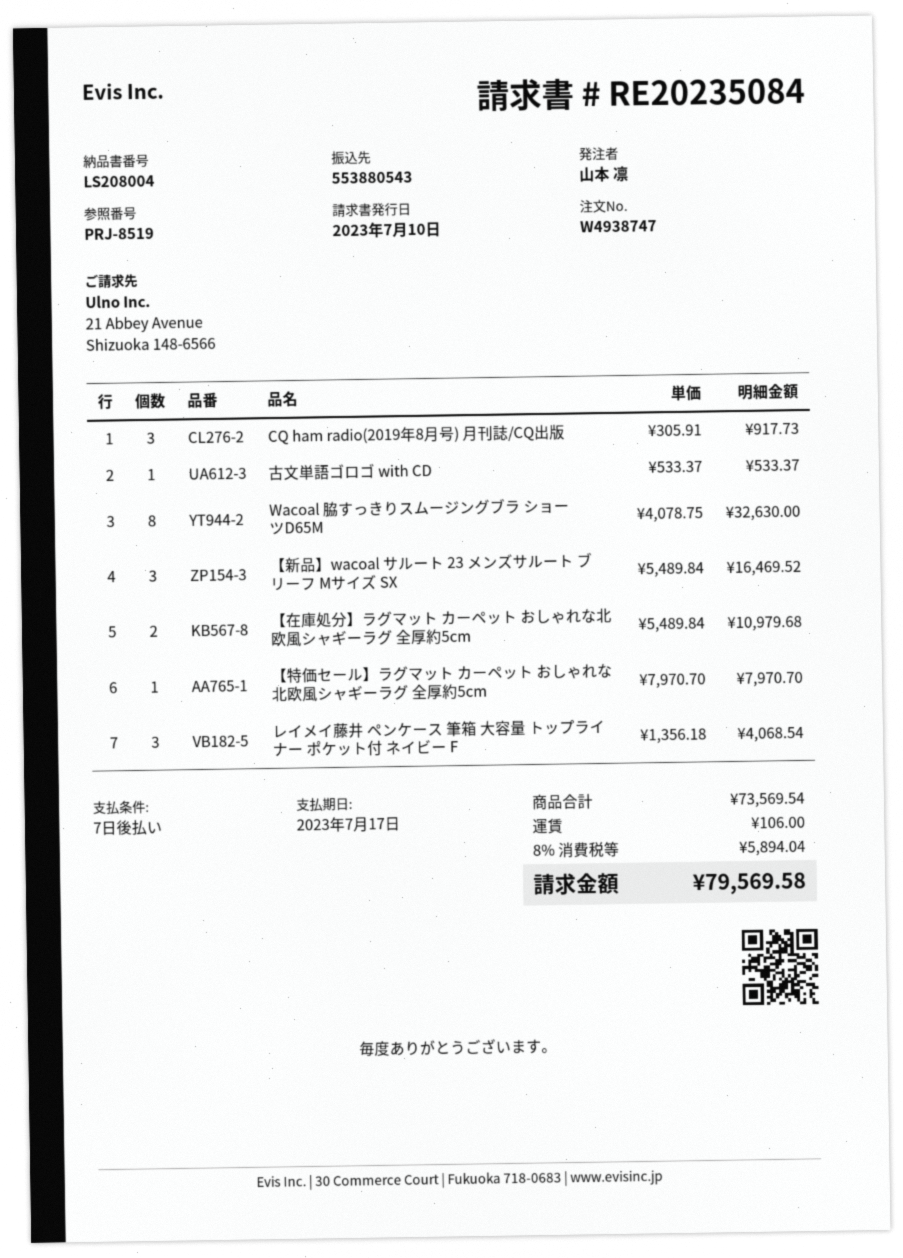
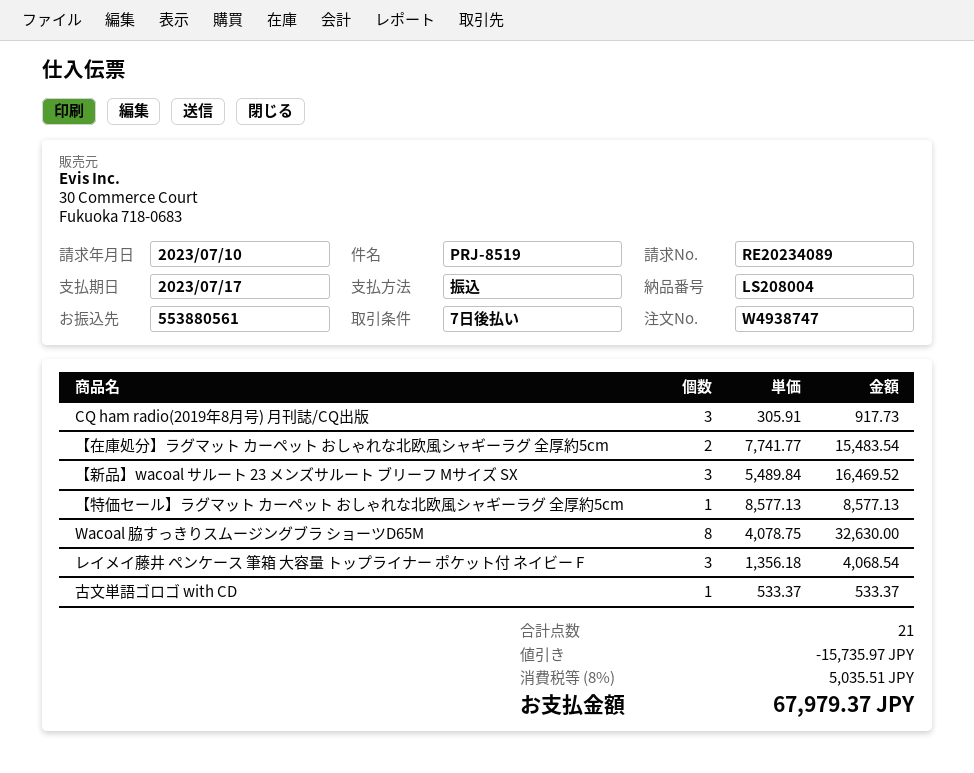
invoice number: RE20235084 -> RE20234089
bank account: 553880543 -> 553880561
【在庫処分】ラグマット カーペット おしゃれな北欧風シャギーラグ 全厚約5cm: 2 x 5489.84 = 10979.68 -> 2 x 7741.77 = 15483.54
【特価セール】ラグマット カーペット おしゃれな北欧風シャギーラグ 全厚約5cm: 1 x 7970.70 = 7970.70 -> 1 x 8577.13 = 8577.13
discount: none -> 15735.97
shipping: 106.00 -> none
tax: 8% = 5894.04 -> 8% = 5035.51
total: 79569.58 -> 67979.37

